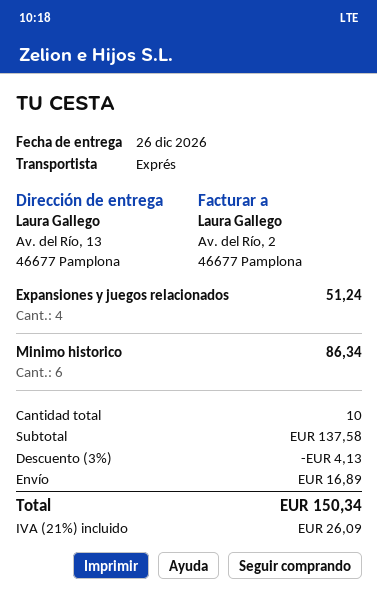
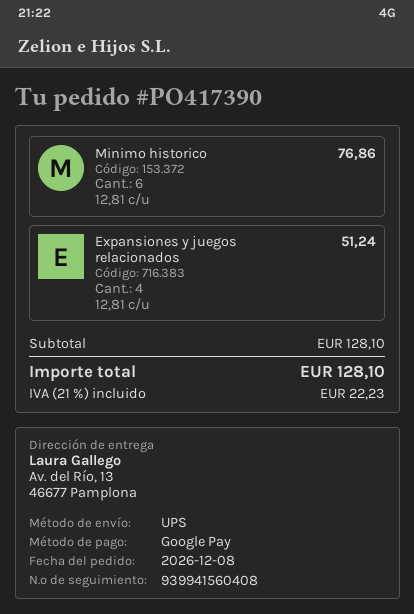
shipping method: express -> UPS
Minimo historico: 6 for 86.34 -> 6 for 76.86
subtotal: 137.58 -> 128.10
discount: 3% = 4.13 -> none
shipping: 16.89 -> none
tax: 21% = 26.09 -> 21% = 22.23
total: 150.34 -> 128.10

